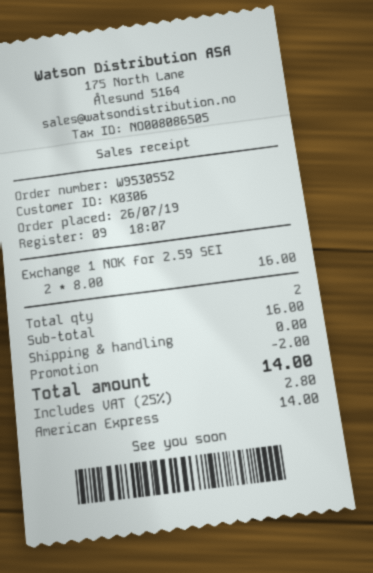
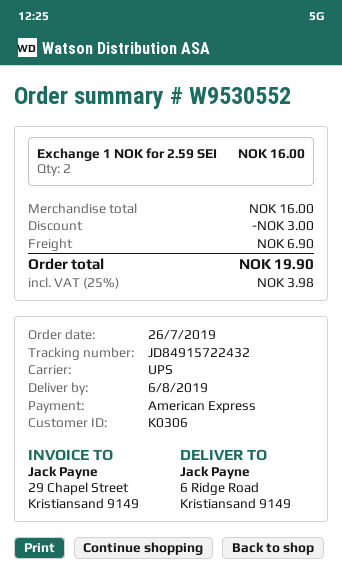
discount: 2.00 -> 3.00
shipping: 0.00 -> 6.90
tax: 25% = 2.80 -> 25% = 3.98
total: 14.00 -> 19.90

